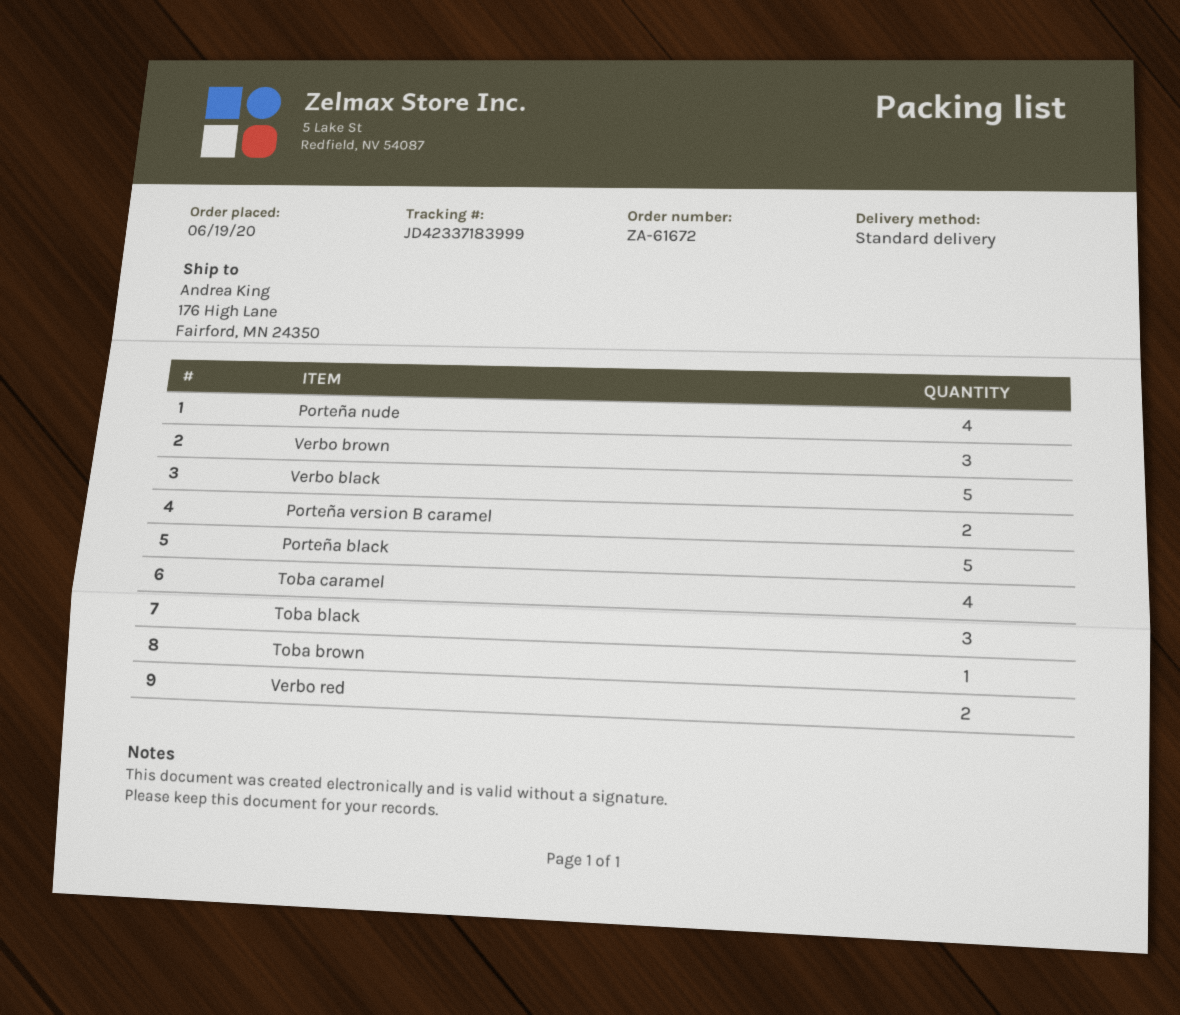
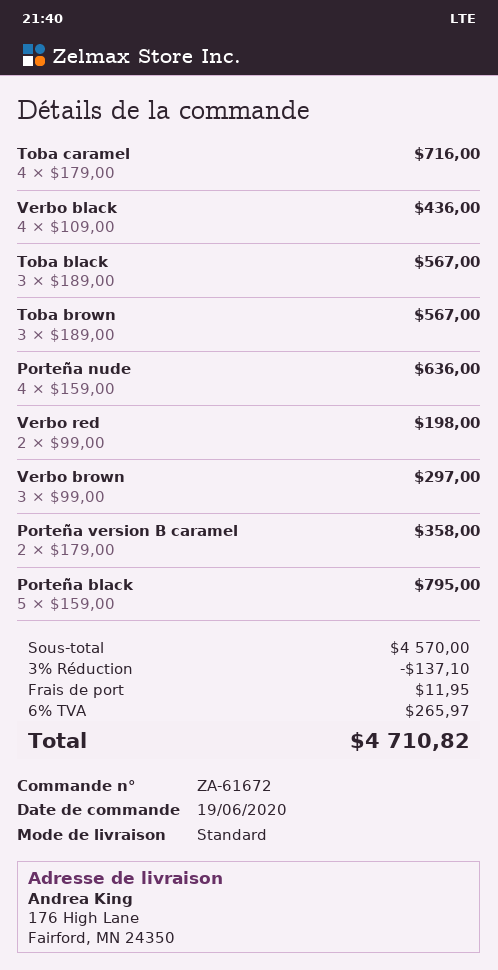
Verbo black: 5 -> 4
Toba brown: 1 -> 3

